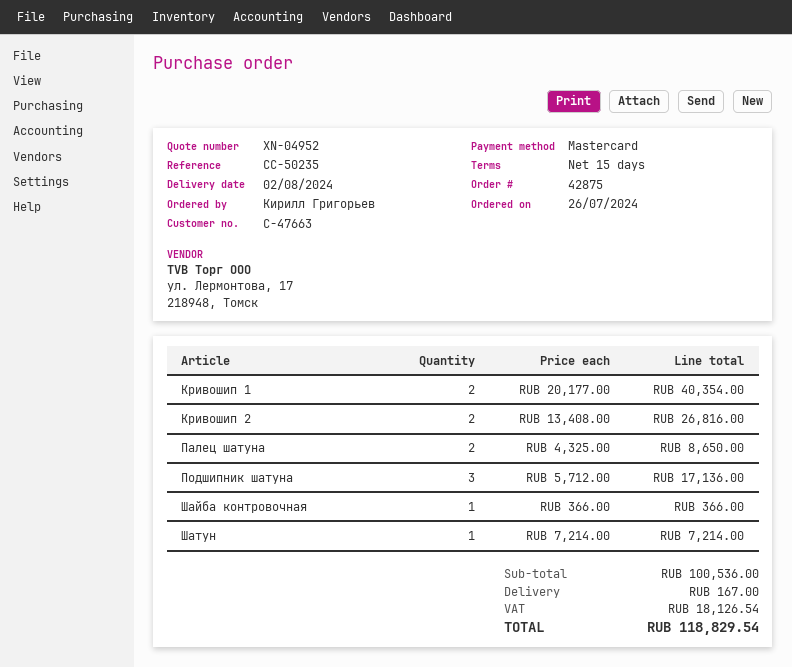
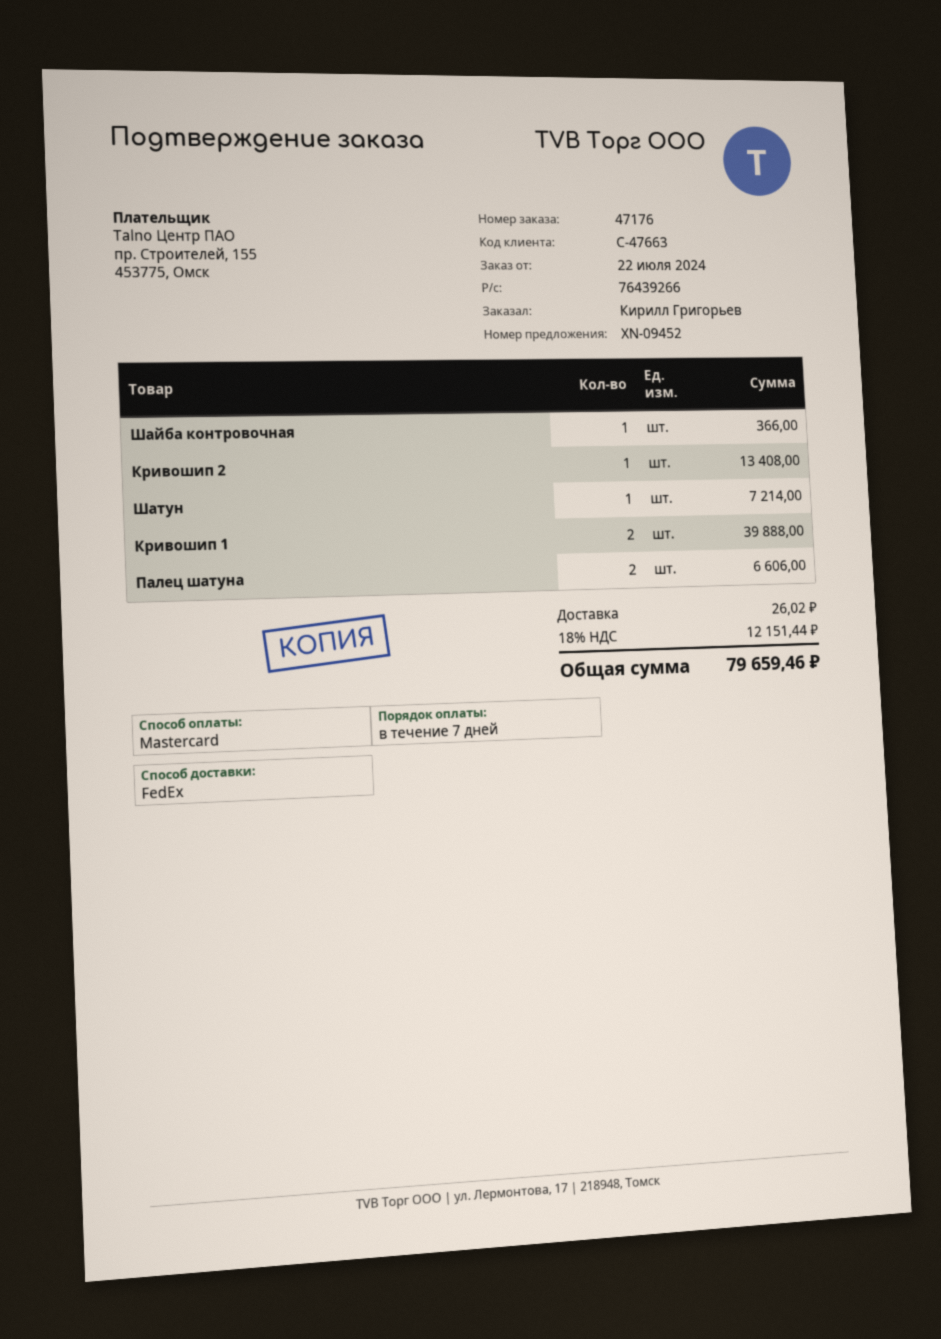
quote number: XN-04952 -> XN-09452
order number: 42875 -> 47176
order date: 2024-07-26 -> 2024-07-22
payment terms: 15 days -> 7 days
Кривошип 1: 2 for 40354.00 -> 2 for 39888.00
Кривошип 2: 2 for 26816.00 -> 1 for 13408.00
Палец шатуна: 2 for 8650.00 -> 2 for 6606.00
Подшипник шатуна: 3 for 17136.00 -> none
shipping: 167.00 -> 26.02
tax: 18126.54 -> 12151.44
total: 118829.54 -> 79659.46

